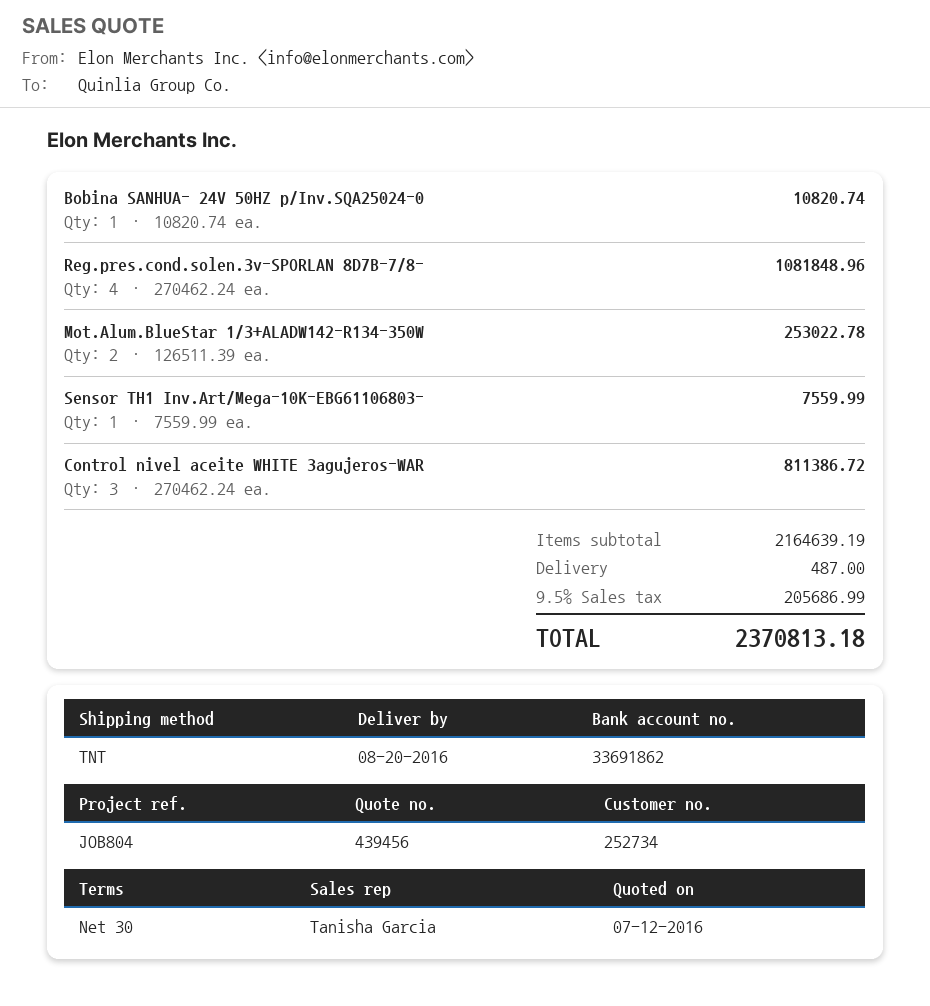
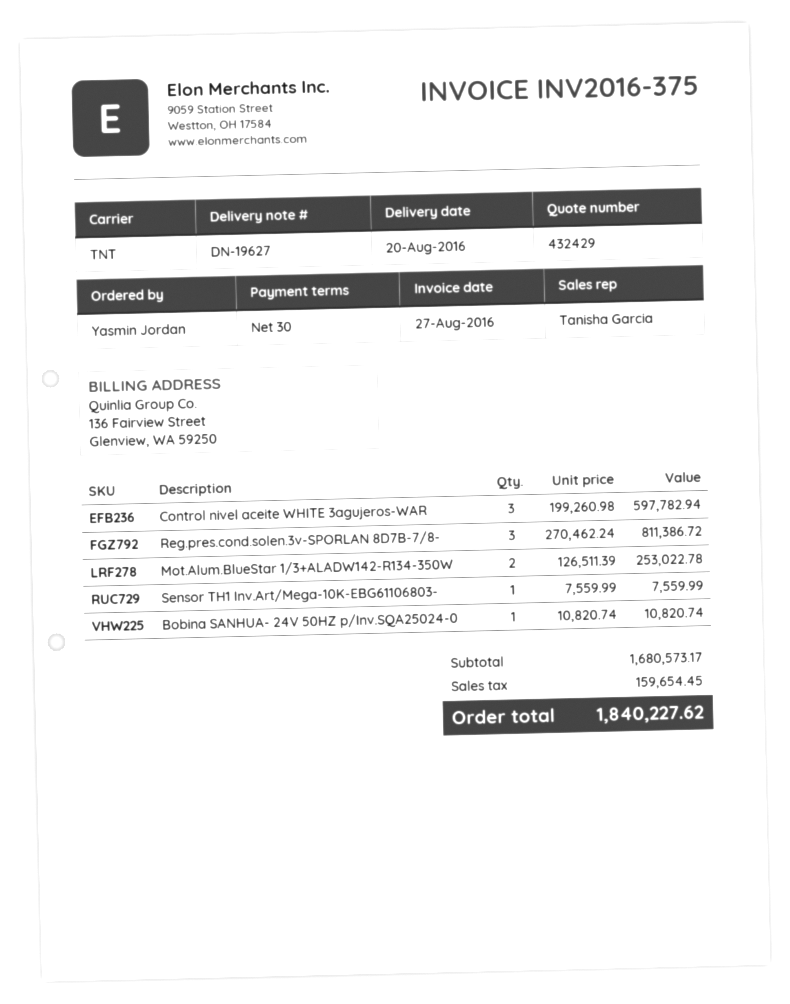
quote number: 439456 -> 432429
Reg.pres.cond.solen.3v-SPORLAN 8D7B-7/8-: 4 x 270462.24 = 1081848.96 -> 3 x 270462.24 = 811386.72
Control nivel aceite WHITE 3agujeros-WAR: 3 x 270462.24 = 811386.72 -> 3 x 199260.98 = 597782.94
subtotal: 2164639.19 -> 1680573.17
shipping: 487.00 -> none
tax: 205686.99 -> 159654.45
total: 2370813.18 -> 1840227.62

